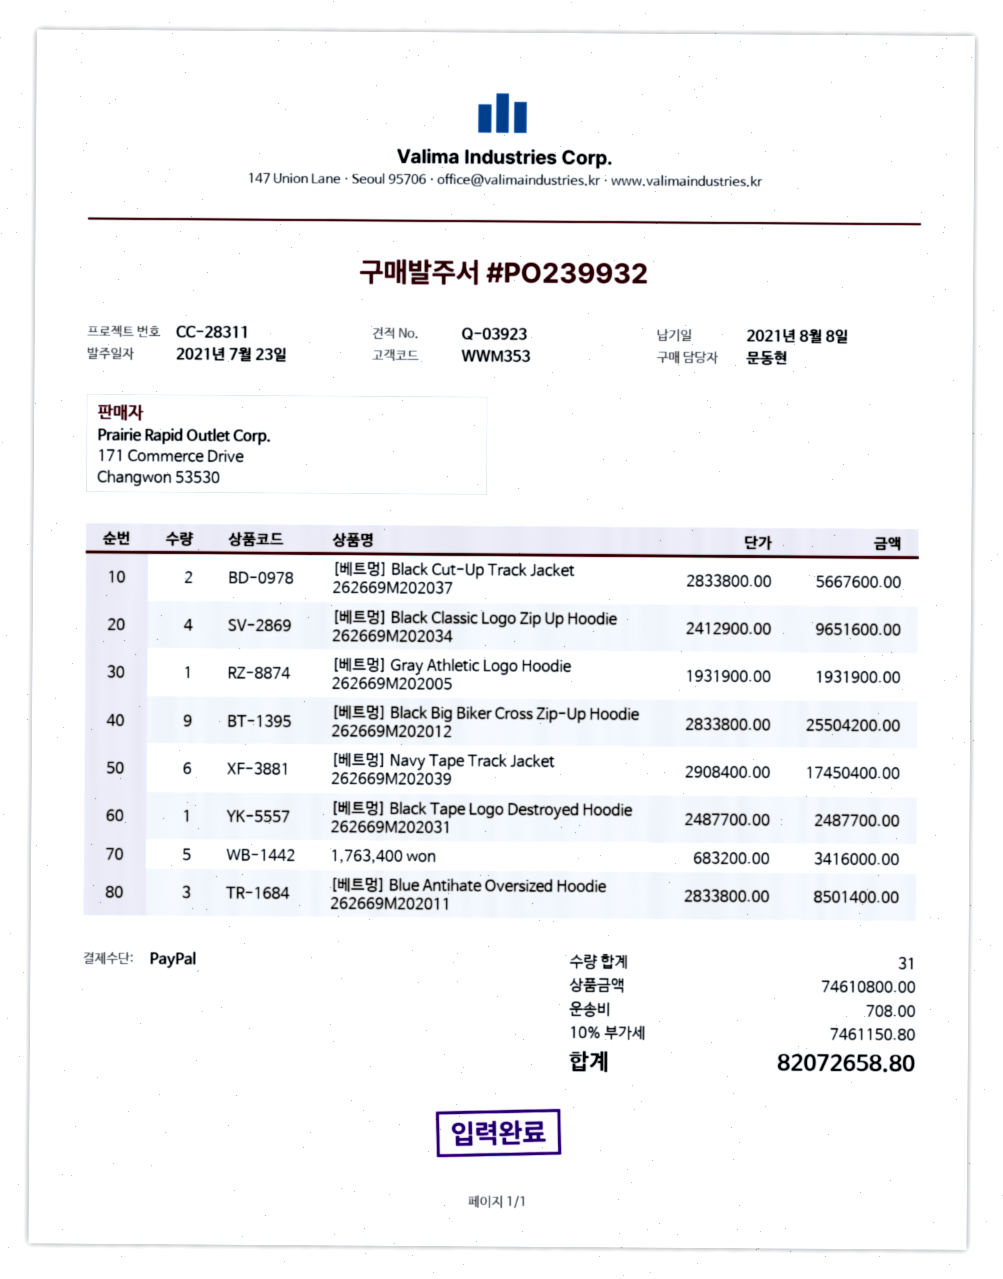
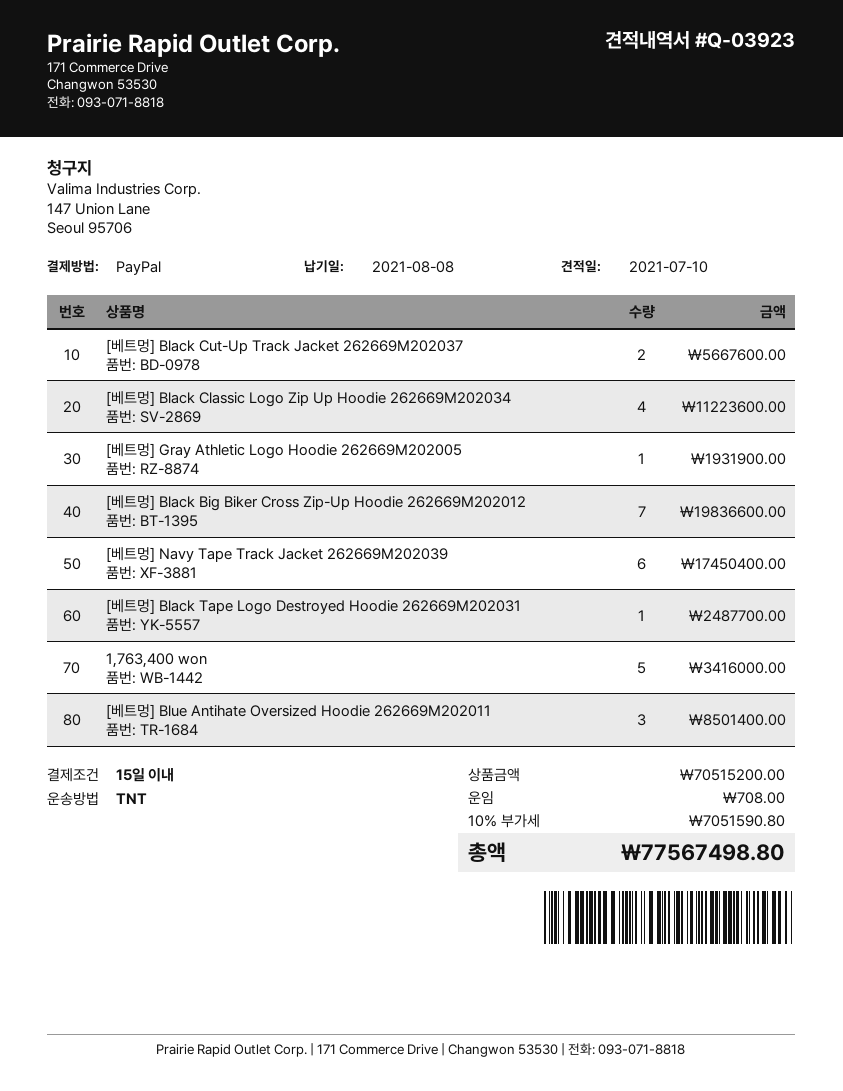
[베트멍] Black Classic Logo Zip Up Hoodie 262669M202034: 4 for 9651600.00 -> 4 for 11223600.00
[베트멍] Black Big Biker Cross Zip-Up Hoodie 262669M202012: 9 for 25504200.00 -> 7 for 19836600.00
subtotal: 74610800.00 -> 70515200.00
tax: 10% = 7461150.80 -> 10% = 7051590.80
total: 82072658.80 -> 77567498.80

